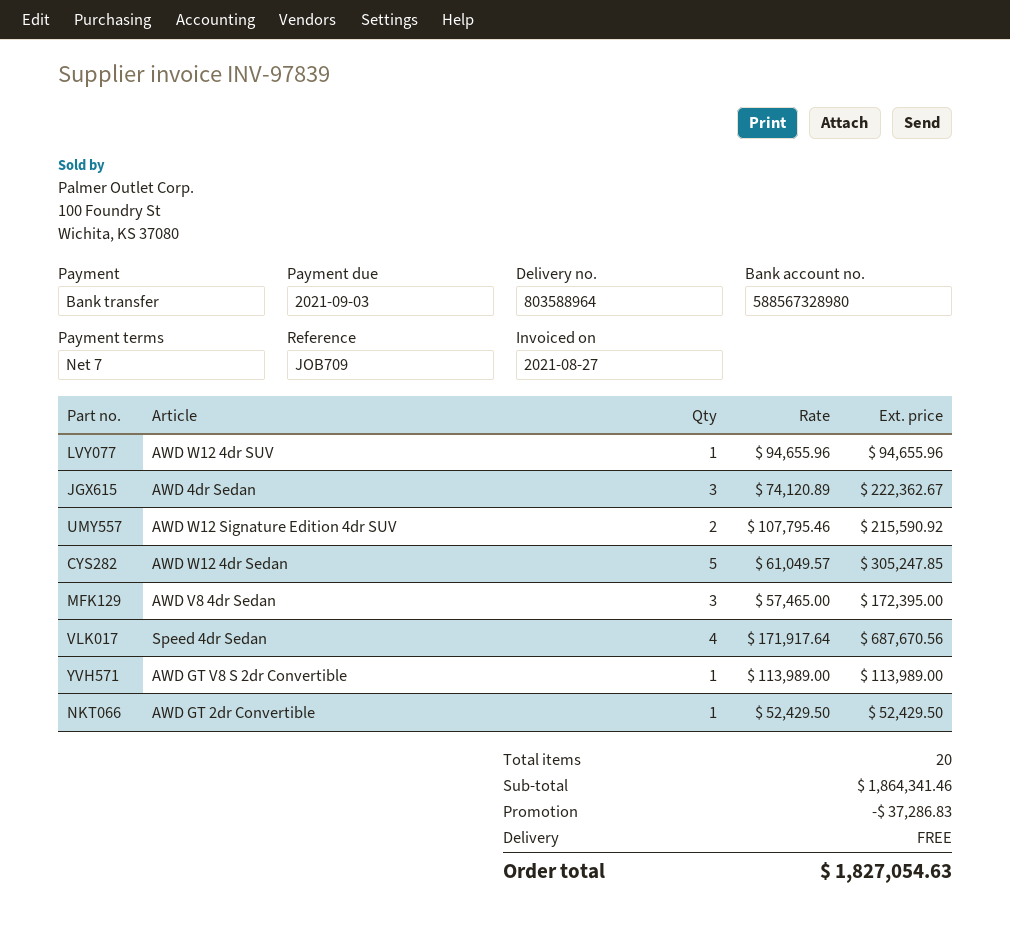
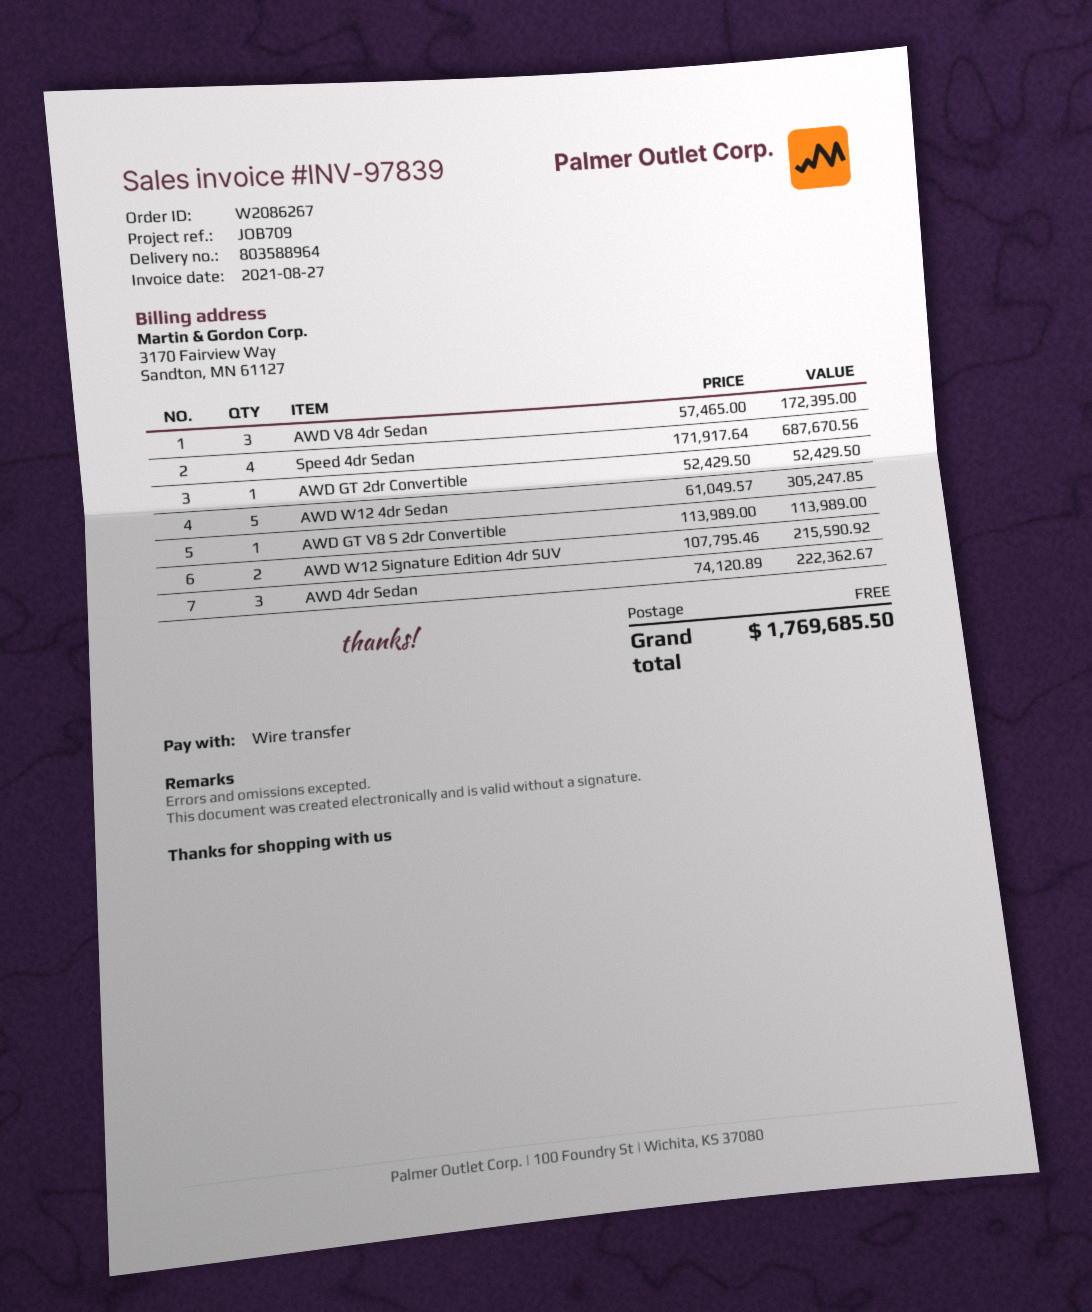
AWD W12 4dr SUV: 1 x 94655.96 = 94655.96 -> none
discount: 37286.83 -> none
total: 1827054.63 -> 1769685.50

